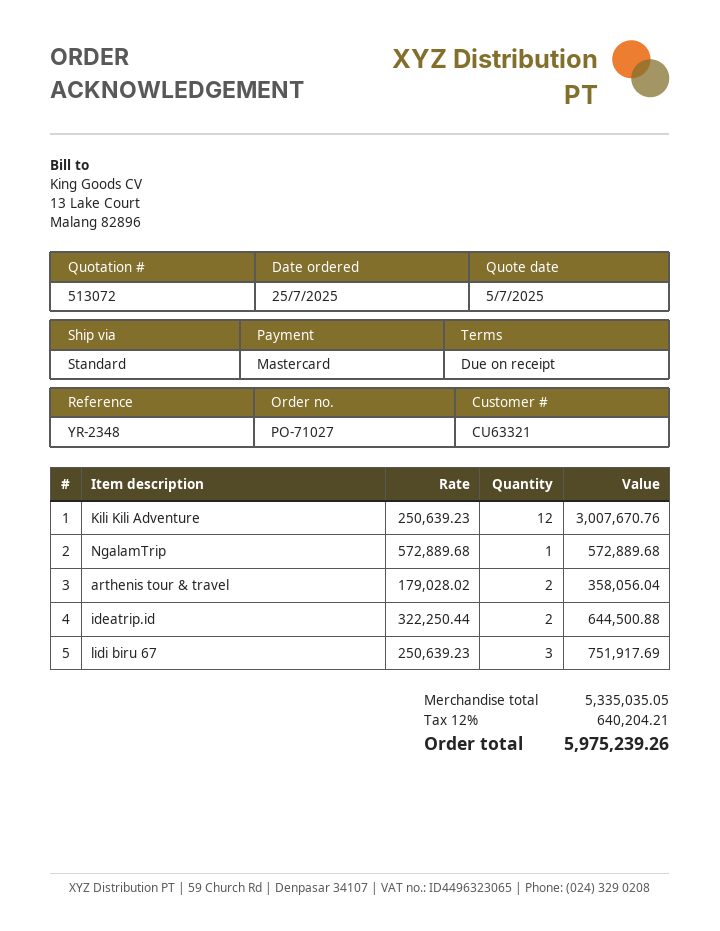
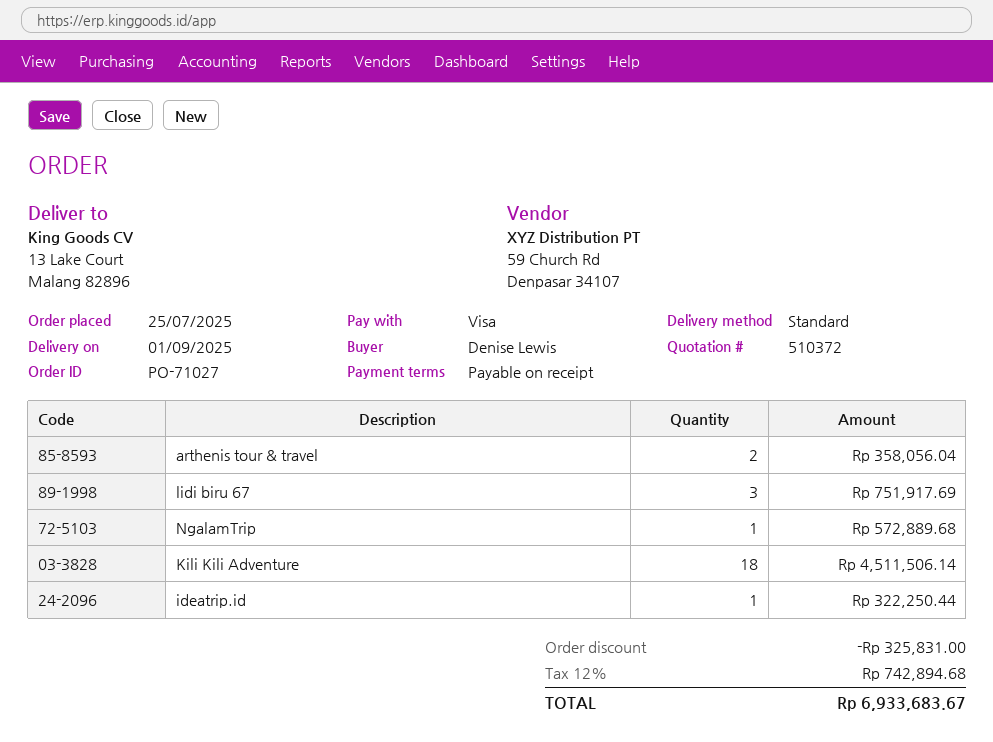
quote number: 513072 -> 510372
payment method: Mastercard -> Visa
Kili Kili Adventure: 12 for 3007670.76 -> 18 for 4511506.14
ideatrip.id: 2 for 644500.88 -> 1 for 322250.44
discount: none -> 325831.00
tax: 12% = 640204.21 -> 12% = 742894.68
total: 5975239.26 -> 6933683.67

